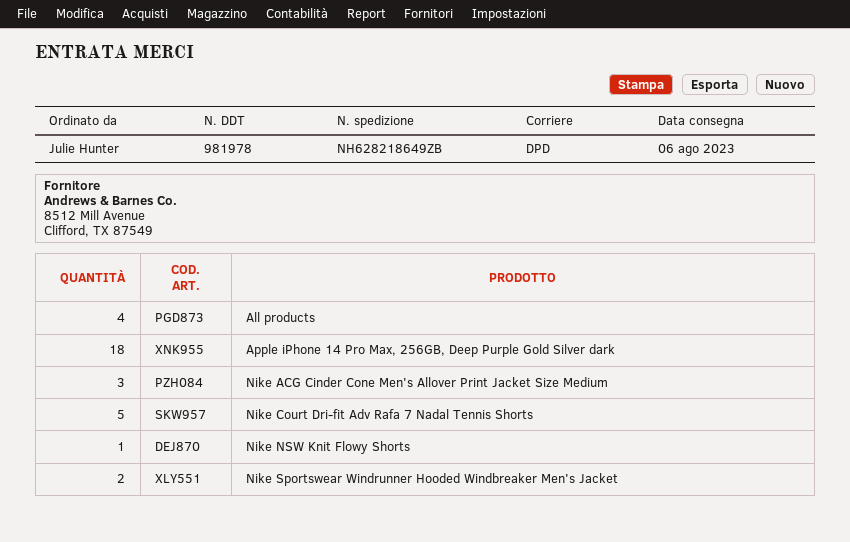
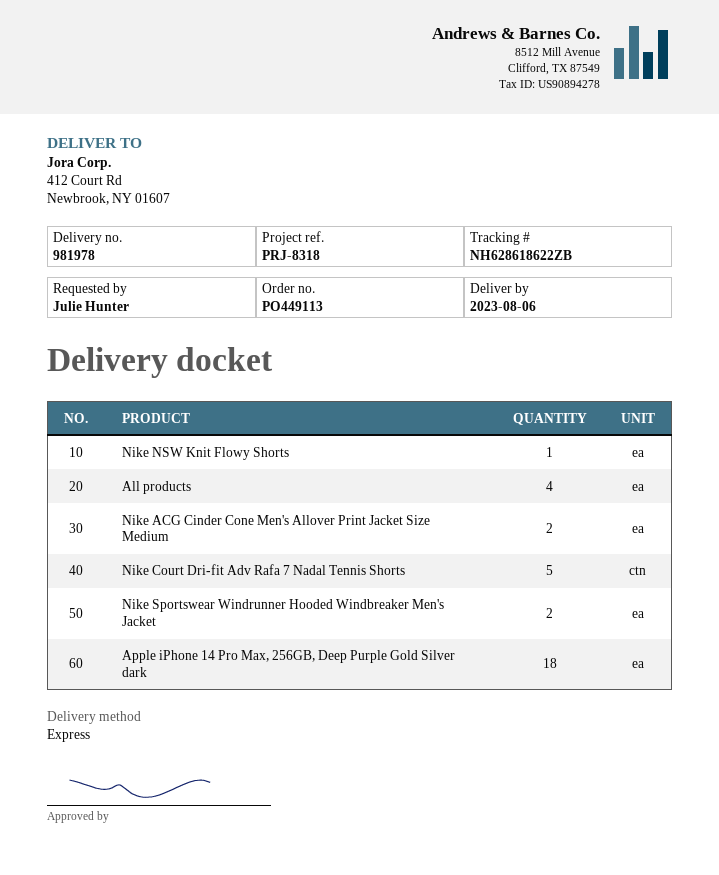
shipping method: DPD -> express
tracking number: NH628218649ZB -> NH628618622ZB
Nike ACG Cinder Cone Men's Allover Print Jacket Size Medium: 3 -> 2

